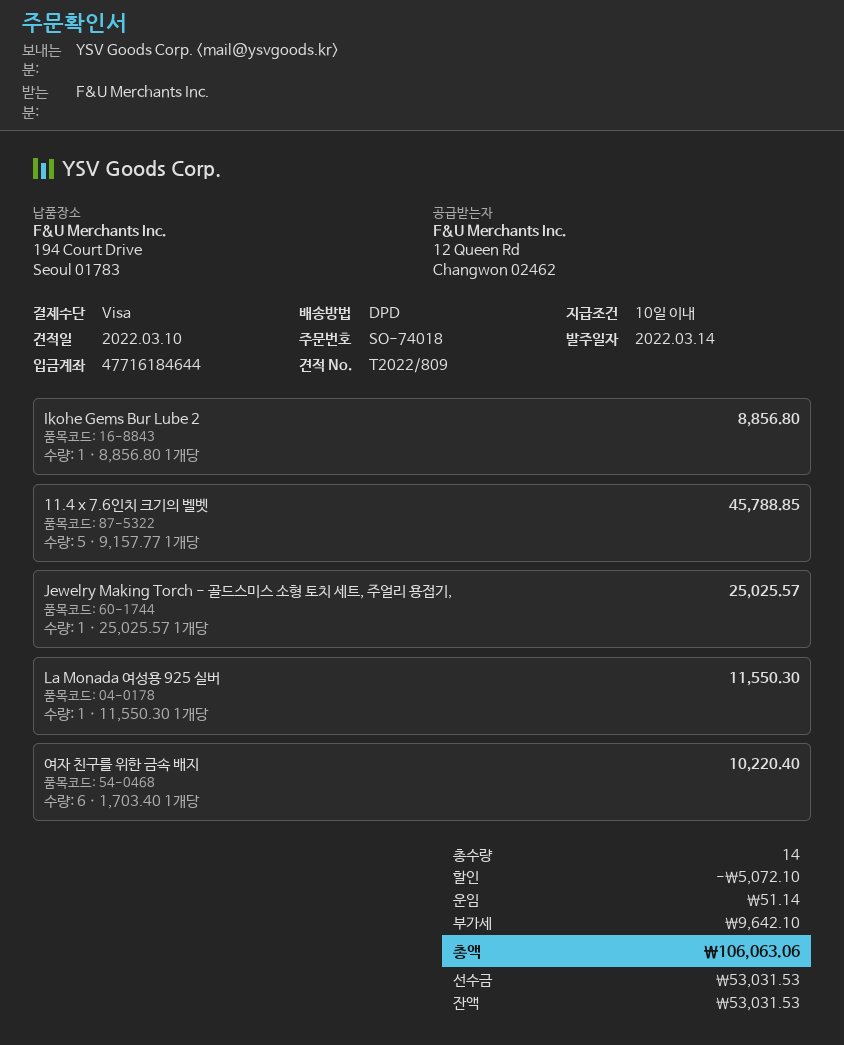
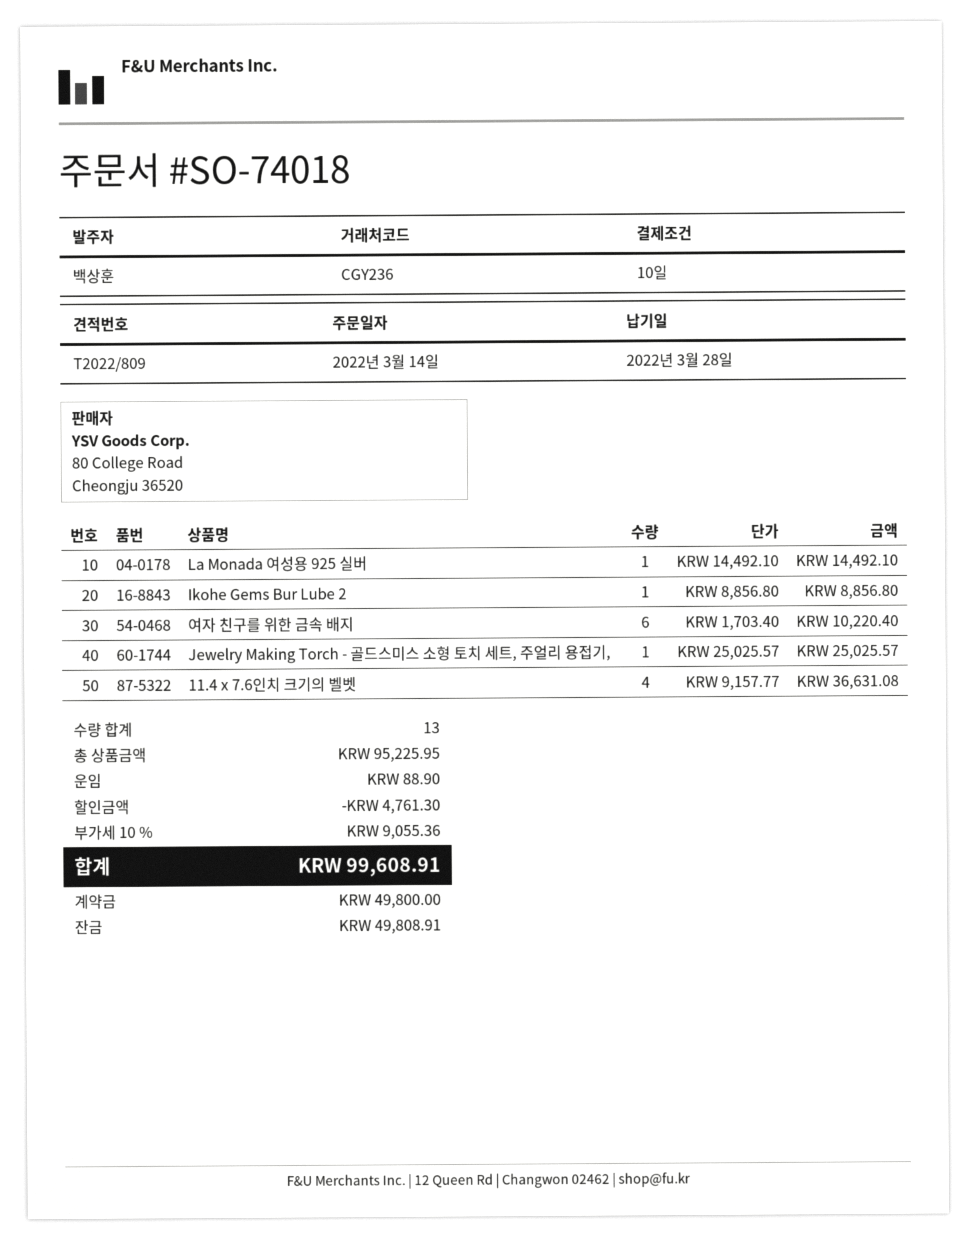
11.4 x 7.6인치 크기의 벨벳: 5 x 9157.77 = 45788.85 -> 4 x 9157.77 = 36631.08
La Monada 여성용 925 실버: 1 x 11550.30 = 11550.30 -> 1 x 14492.10 = 14492.10
total quantity: 14 -> 13
discount: 5072.10 -> 4761.30
shipping: 51.14 -> 88.90
tax: 9642.10 -> 9055.36
total: 106063.06 -> 99608.91
deposit: 53031.53 -> 49800.00
balance: 53031.53 -> 49808.91

